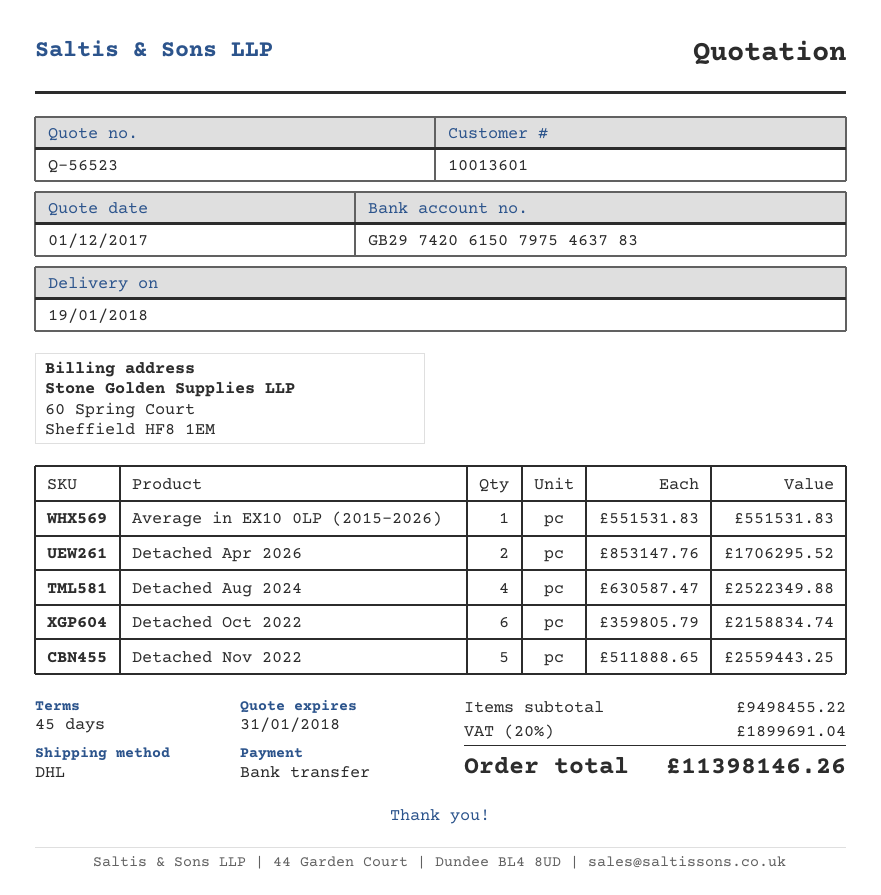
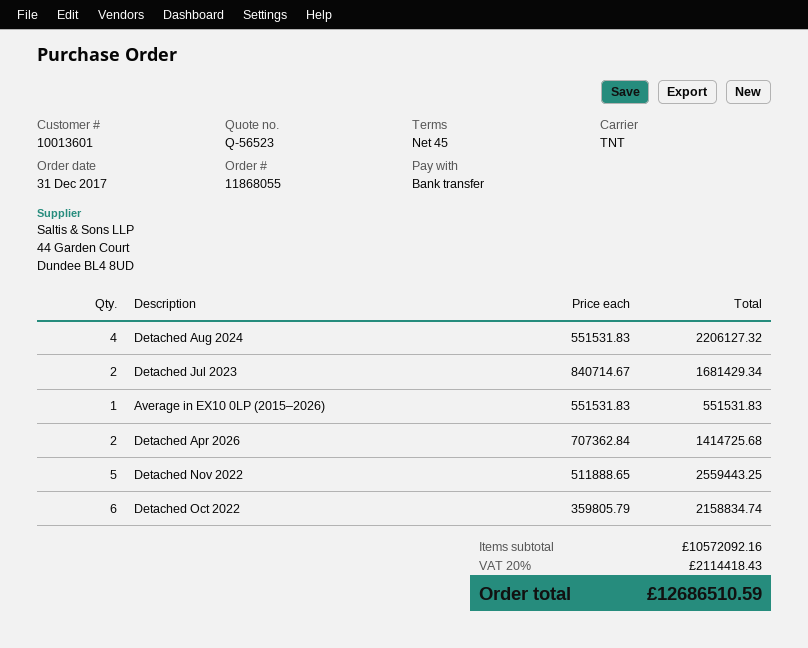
shipping method: DHL -> TNT
Detached Apr 2026: 2 x 853147.76 = 1706295.52 -> 2 x 707362.84 = 1414725.68
Detached Aug 2024: 4 x 630587.47 = 2522349.88 -> 4 x 551531.83 = 2206127.32
Detached Jul 2023: none -> 2 x 840714.67 = 1681429.34
subtotal: 9498455.22 -> 10572092.16
tax: 20% = 1899691.04 -> 20% = 2114418.43
total: 11398146.26 -> 12686510.59

